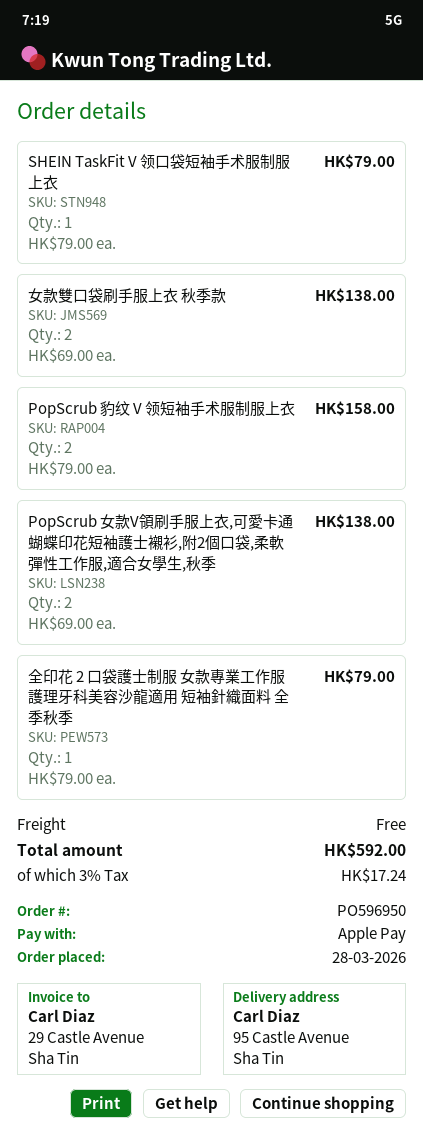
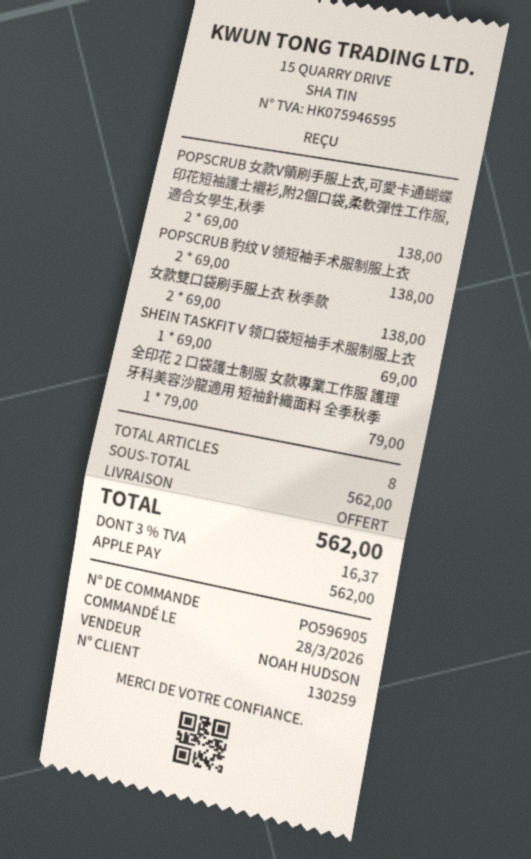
order number: PO596950 -> PO596905
SHEIN TaskFit V 领口袋短袖手术服制服上衣: 1 x 79.00 = 79.00 -> 1 x 69.00 = 69.00
PopScrub 豹纹 V 领短袖手术服制服上衣: 2 x 79.00 = 158.00 -> 2 x 69.00 = 138.00
tax: 3% = 17.24 -> 3% = 16.37
total: 592.00 -> 562.00

